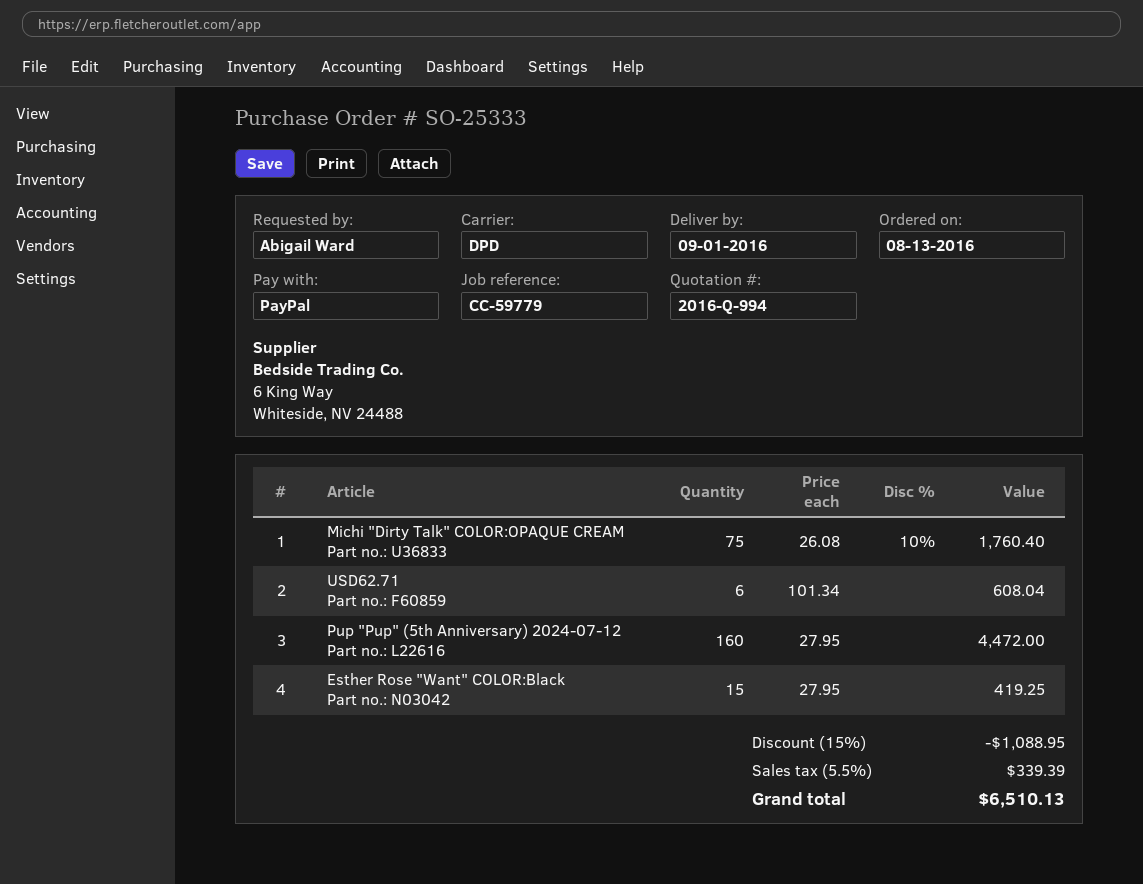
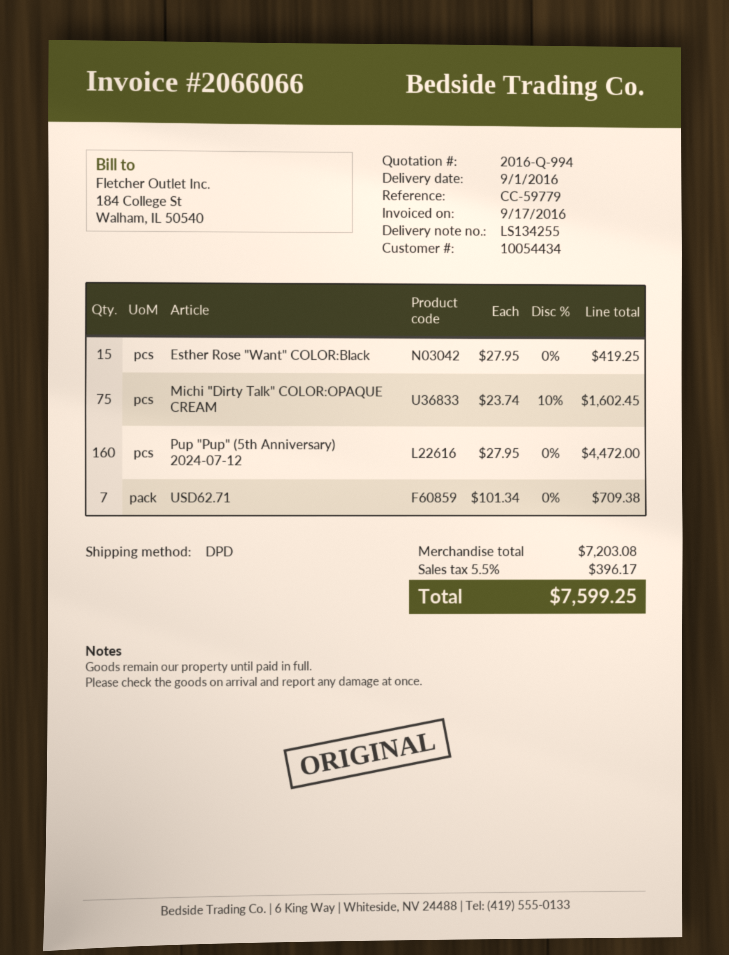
Michi "Dirty Talk" COLOR:OPAQUE CREAM: 75 x 26.08 - 10% = 1760.40 -> 75 x 23.74 - 10% = 1602.45
USD62.71: 6 x 101.34 = 608.04 -> 7 x 101.34 = 709.38
discount: 15% = 1088.95 -> none
tax: 5.5% = 339.39 -> 5.5% = 396.17
total: 6510.13 -> 7599.25

